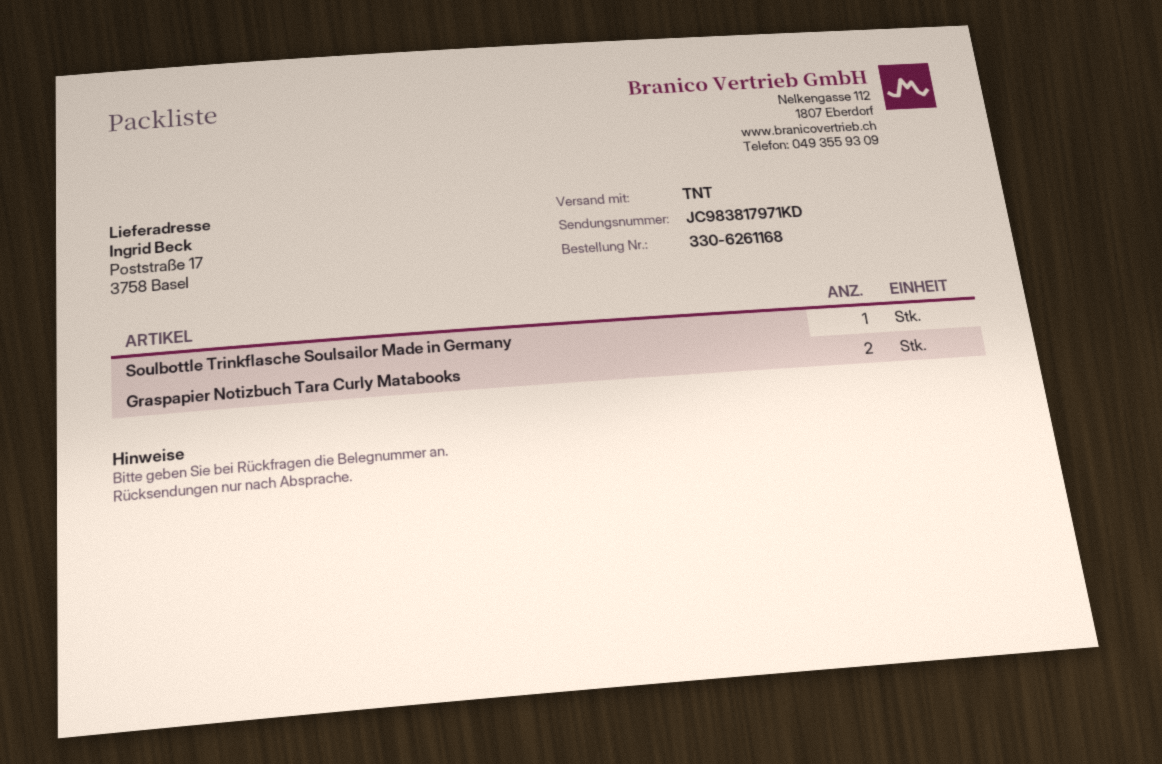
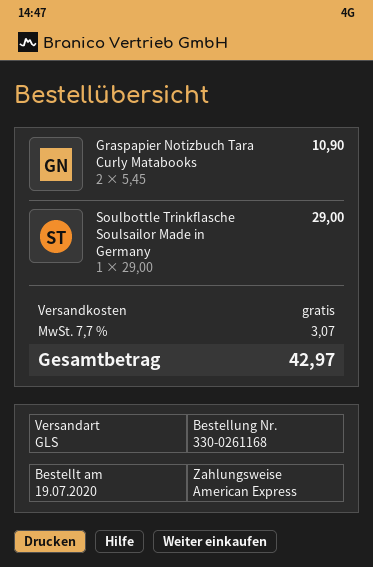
order number: 330-6261168 -> 330-0261168
shipping method: TNT -> GLS

